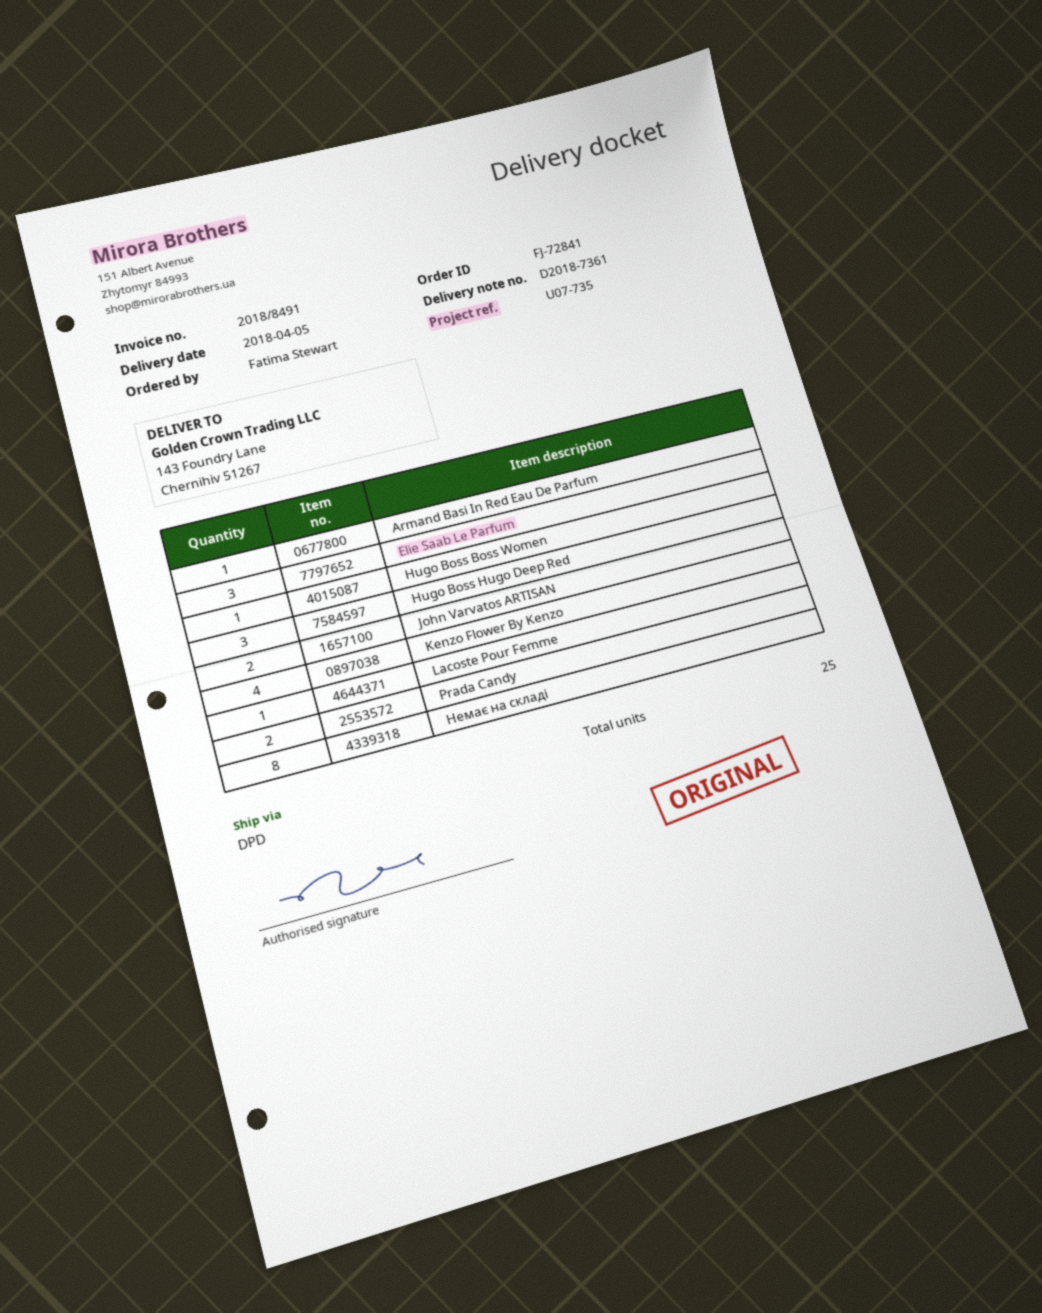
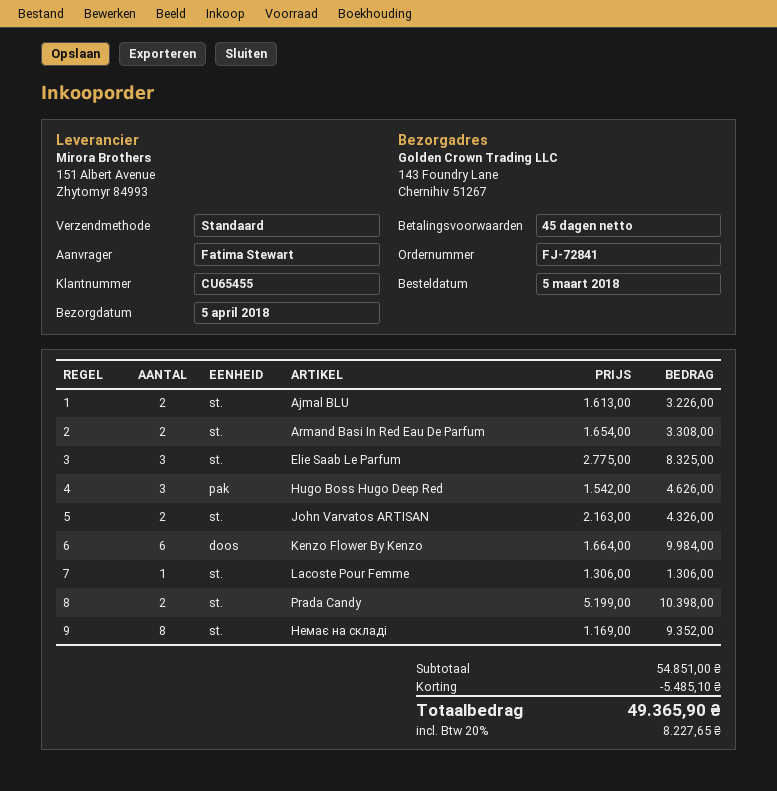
shipping method: DPD -> standard
Armand Basi In Red Eau De Parfum: 1 -> 2
Hugo Boss Boss Women: 1 -> none
Kenzo Flower By Kenzo: 4 -> 6
Ajmal BLU: none -> 2

